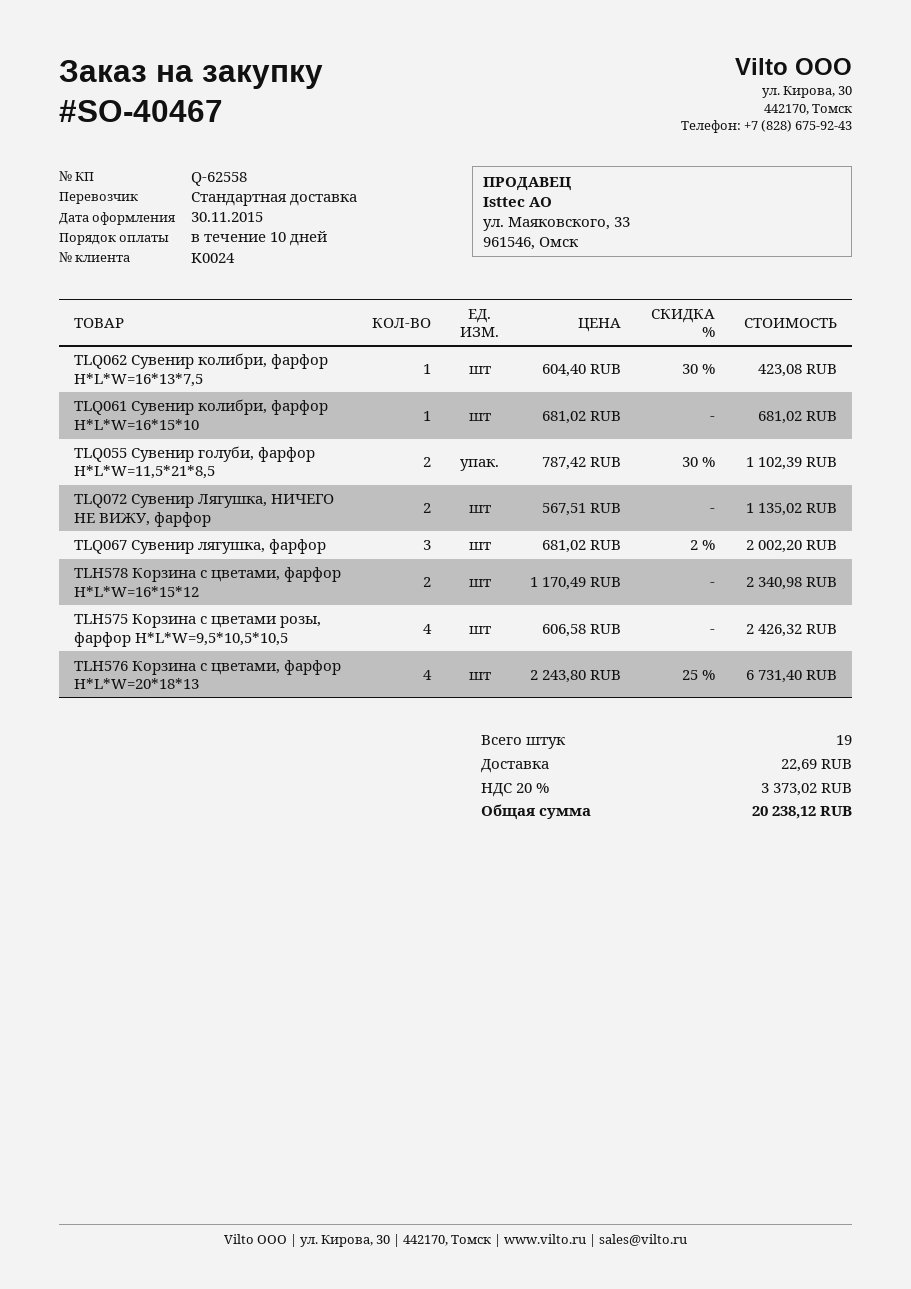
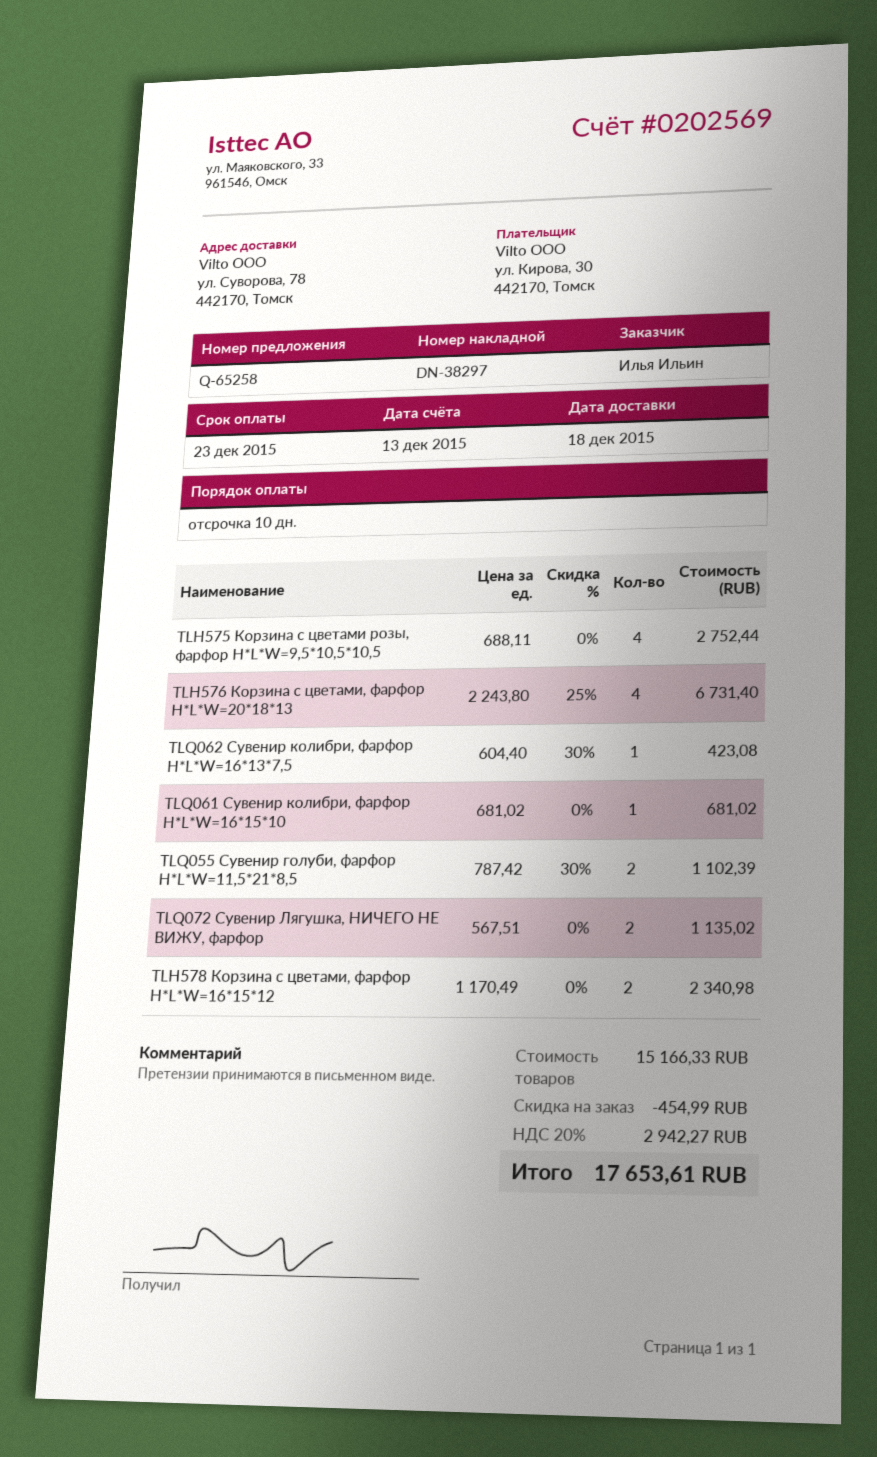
quote number: Q-62558 -> Q-65258
TLQ067 Сувенир лягушка, фарфор: 3 x 681.02 - 2% = 2002.20 -> none
TLH575 Корзина с цветами розы, фарфор H*L*W=9,5*10,5*10,5: 4 x 606.58 = 2426.32 -> 4 x 688.11 = 2752.44
discount: none -> 454.99
shipping: 22.69 -> none
tax: 20% = 3373.02 -> 20% = 2942.27
total: 20238.12 -> 17653.61

